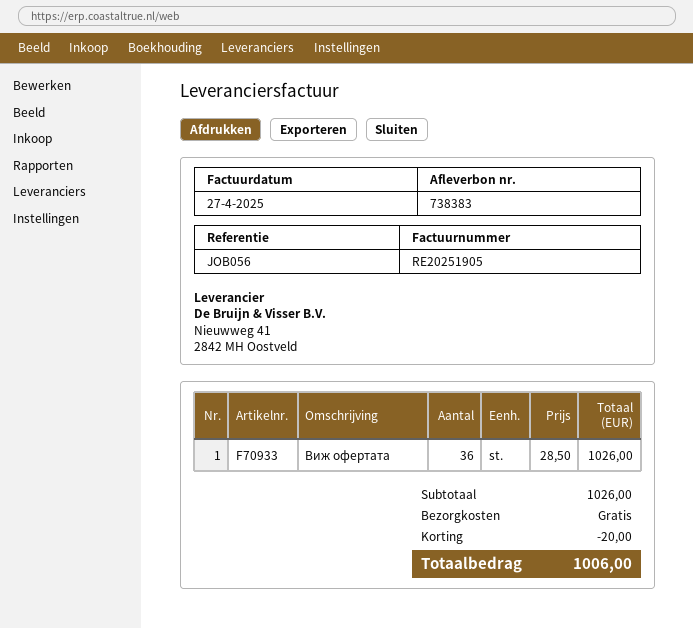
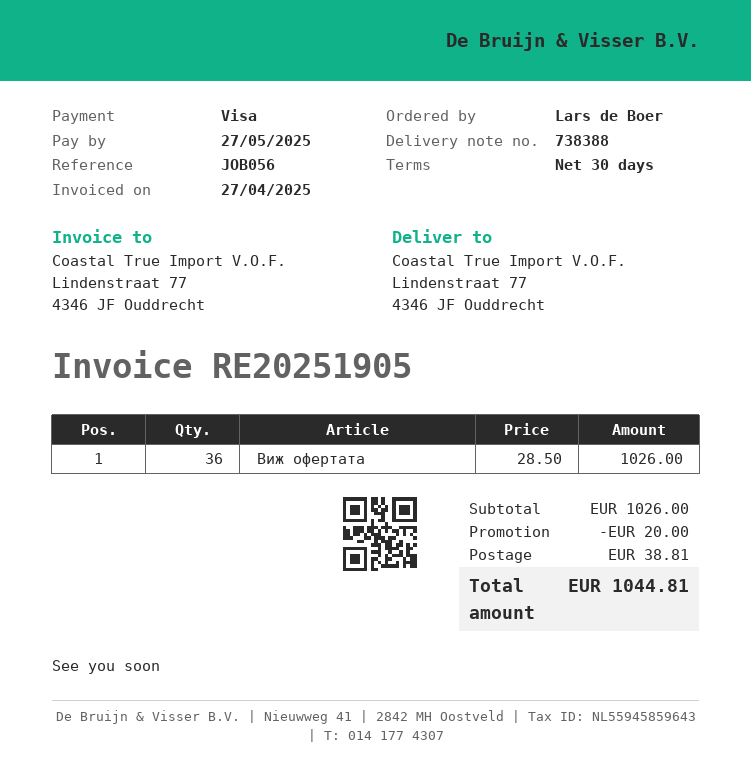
delivery note number: 738383 -> 738388
shipping: 0.00 -> 38.81
total: 1006.00 -> 1044.81

